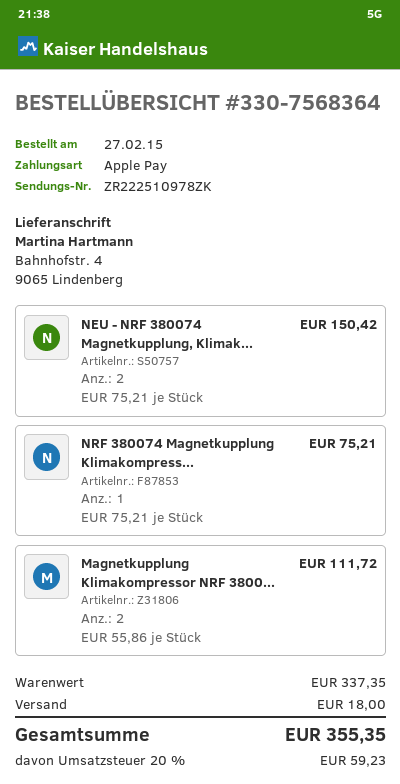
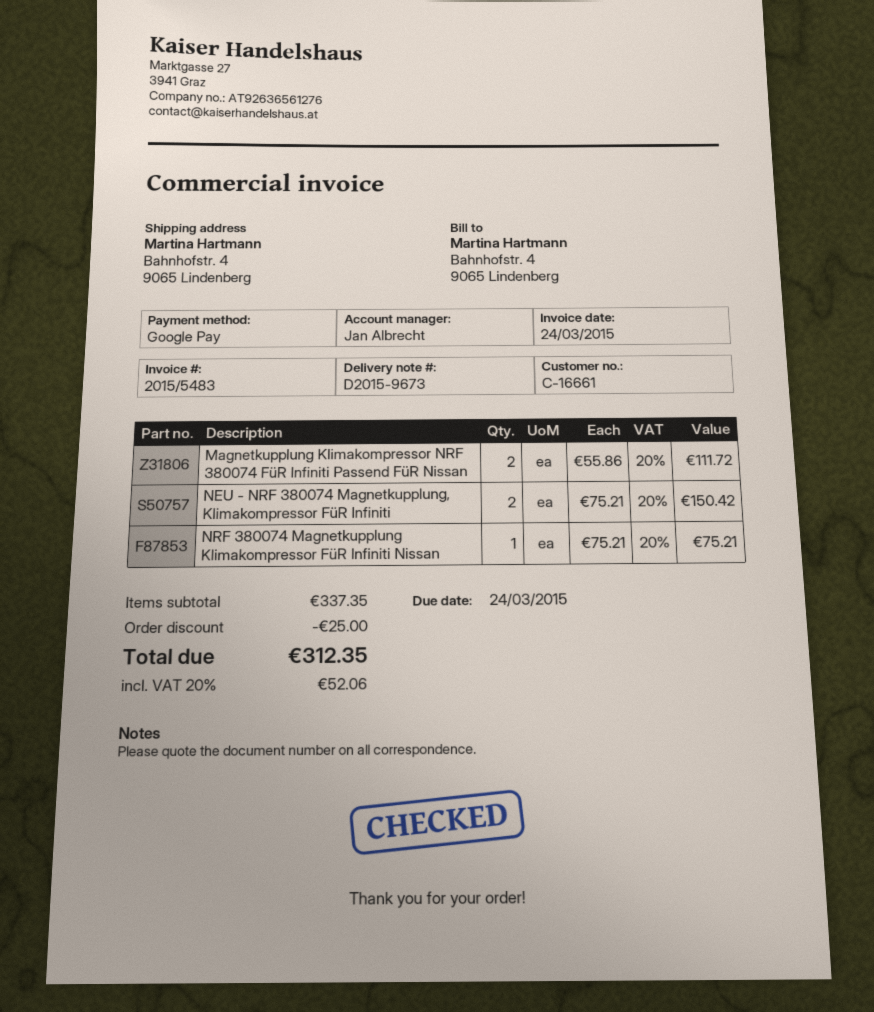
payment method: Apple Pay -> Google Pay
discount: none -> 25.00
shipping: 18.00 -> none
tax: 20% = 59.23 -> 20% = 52.06
total: 355.35 -> 312.35

